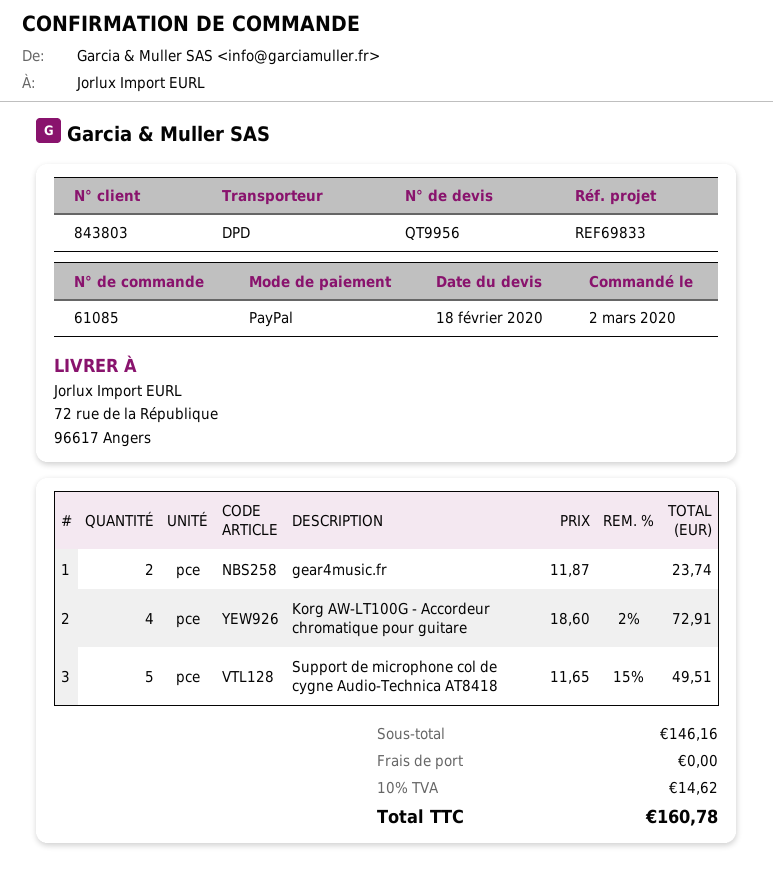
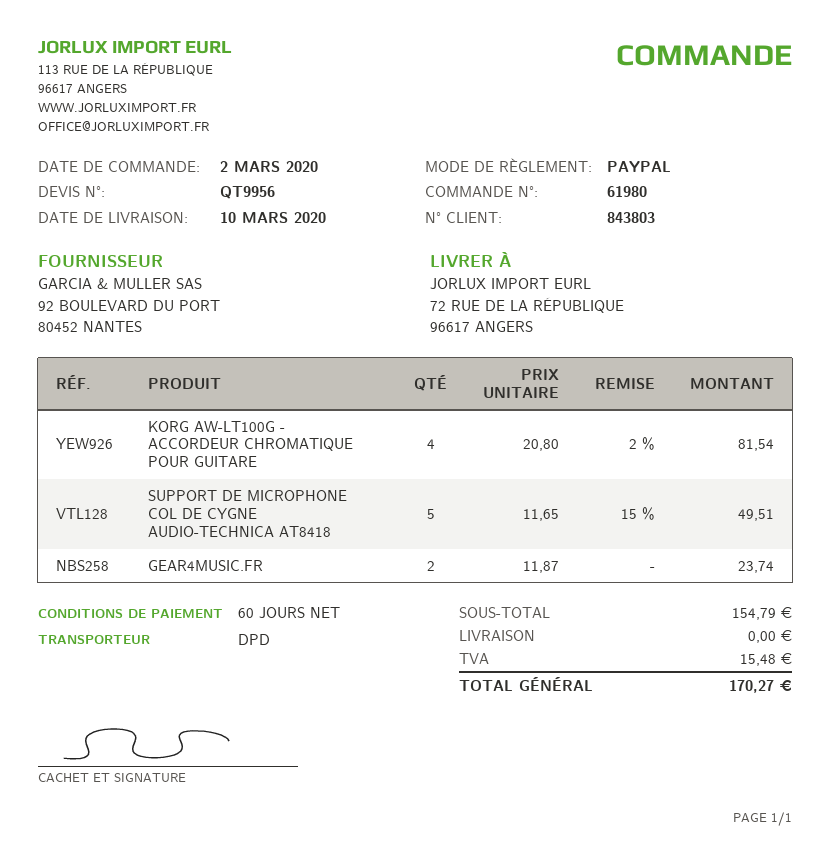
order number: 61085 -> 61980
Korg AW-LT100G - Accordeur chromatique pour guitare: 4 x 18.60 - 2% = 72.91 -> 4 x 20.80 - 2% = 81.54
subtotal: 146.16 -> 154.79
tax: 14.62 -> 15.48
total: 160.78 -> 170.27

